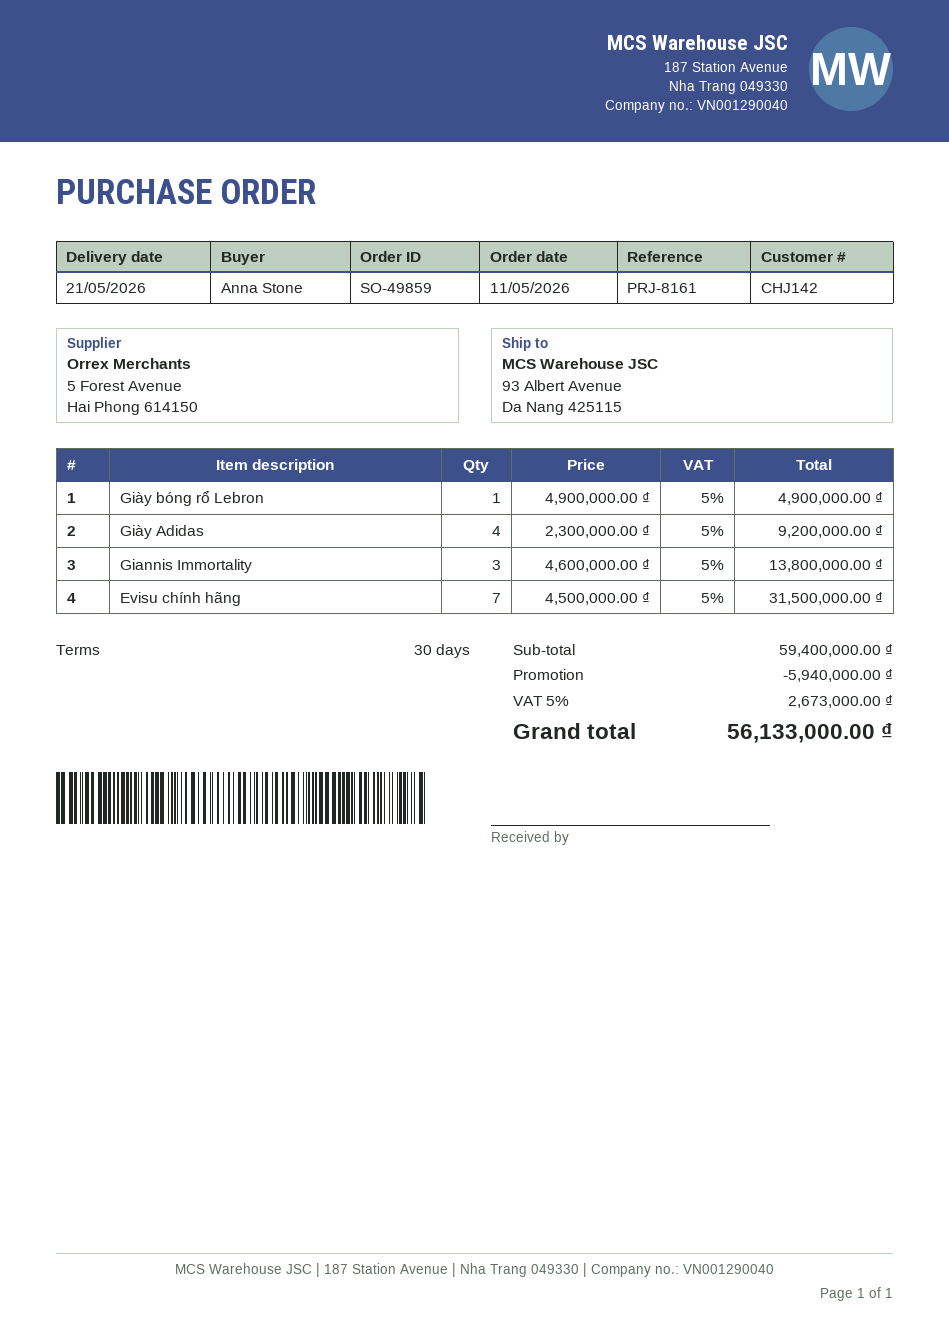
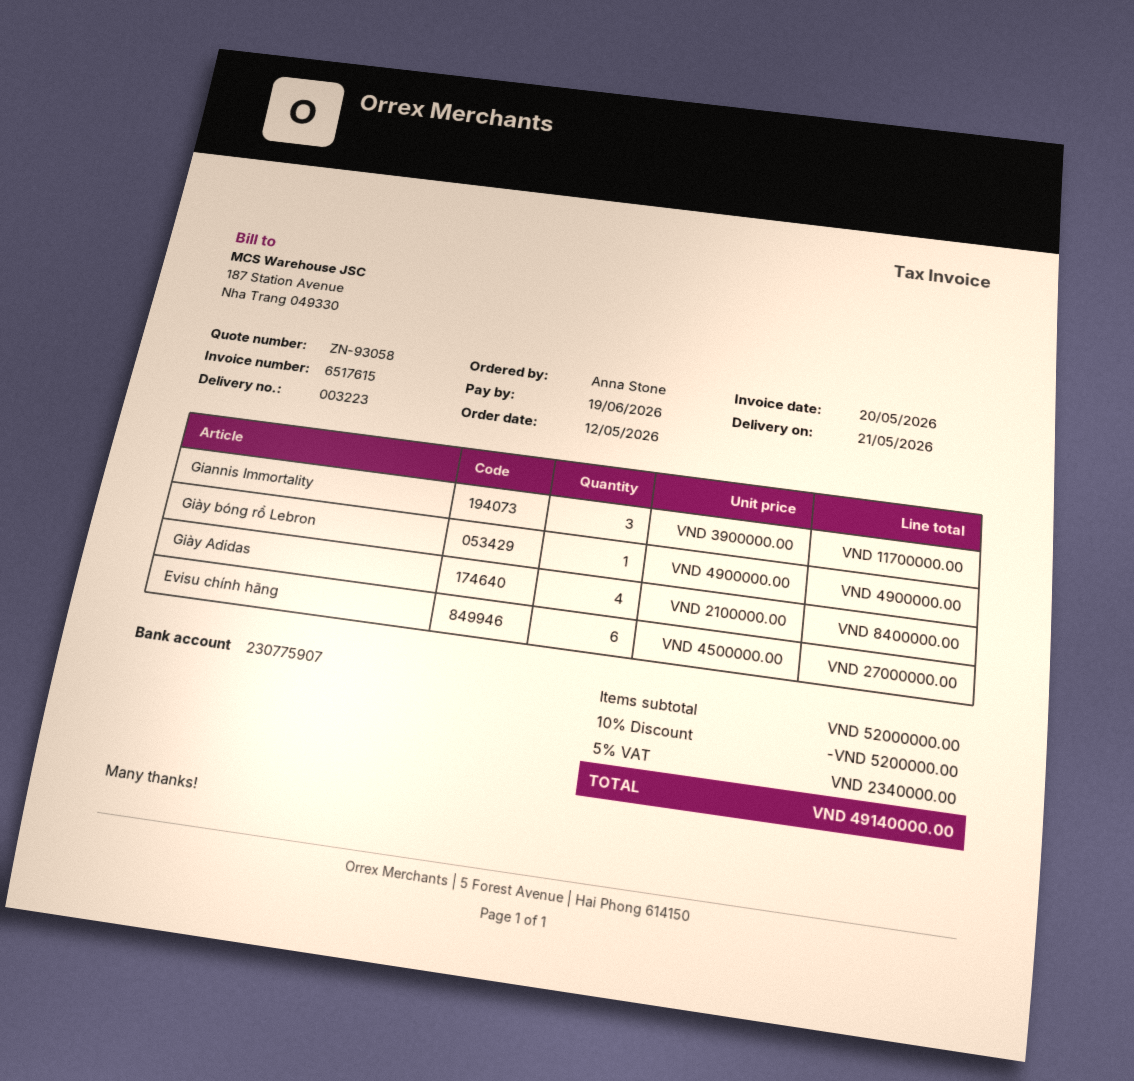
order date: 2026-05-11 -> 2026-05-12
Giày Adidas: 4 x 2300000.00 = 9200000.00 -> 4 x 2100000.00 = 8400000.00
Giannis Immortality: 3 x 4600000.00 = 13800000.00 -> 3 x 3900000.00 = 11700000.00
Evisu chính hãng: 7 x 4500000.00 = 31500000.00 -> 6 x 4500000.00 = 27000000.00
subtotal: 59400000.00 -> 52000000.00
discount: 5940000.00 -> 5200000.00
tax: 5% = 2673000.00 -> 5% = 2340000.00
total: 56133000.00 -> 49140000.00

